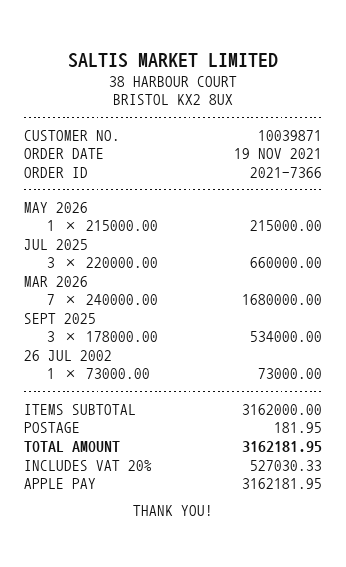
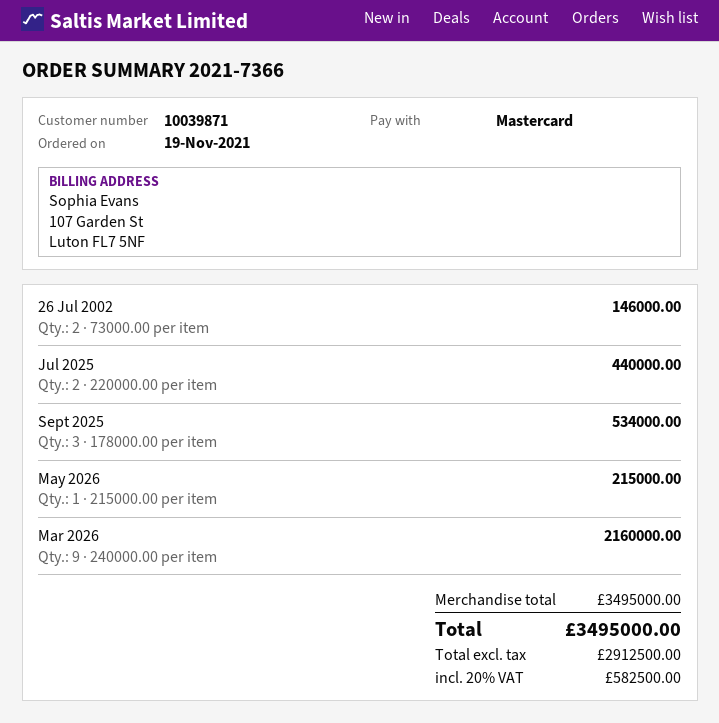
payment method: Apple Pay -> Mastercard
JUL 2025: 3 x 220000.00 = 660000.00 -> 2 x 220000.00 = 440000.00
MAR 2026: 7 x 240000.00 = 1680000.00 -> 9 x 240000.00 = 2160000.00
26 JUL 2002: 1 x 73000.00 = 73000.00 -> 2 x 73000.00 = 146000.00
subtotal: 3162000.00 -> 3495000.00
shipping: 181.95 -> none
tax: 20% = 527030.33 -> 20% = 582500.00
total: 3162181.95 -> 3495000.00

